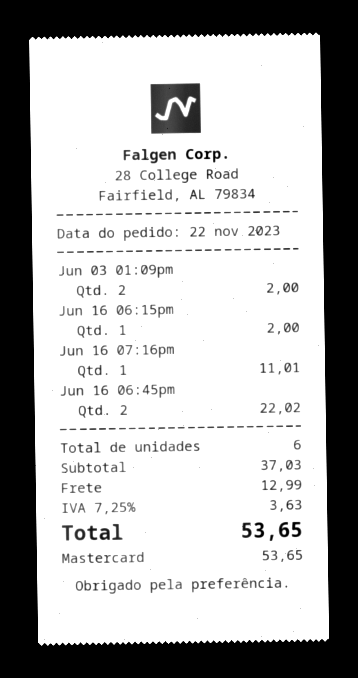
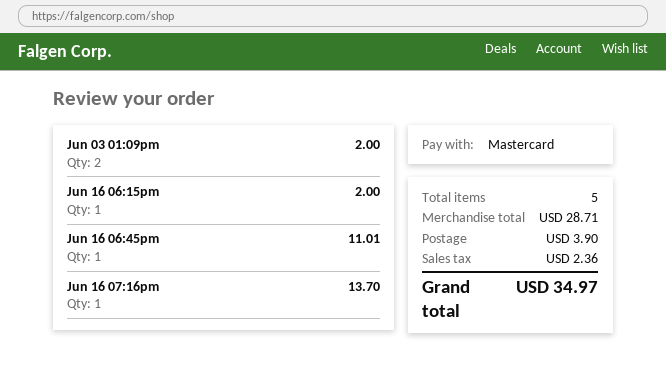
Jun 16 07:16pm: 1 for 11.01 -> 1 for 13.70
Jun 16 06:45pm: 2 for 22.02 -> 1 for 11.01
total quantity: 6 -> 5
subtotal: 37.03 -> 28.71
shipping: 12.99 -> 3.90
tax: 3.63 -> 2.36
total: 53.65 -> 34.97

